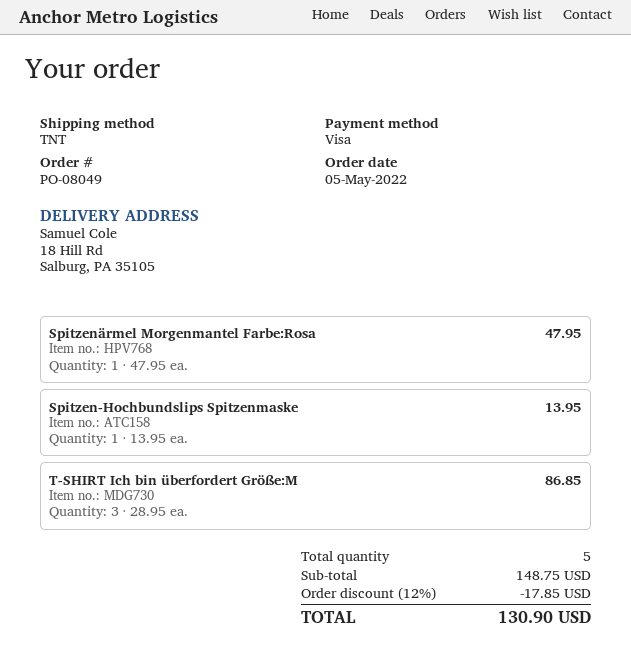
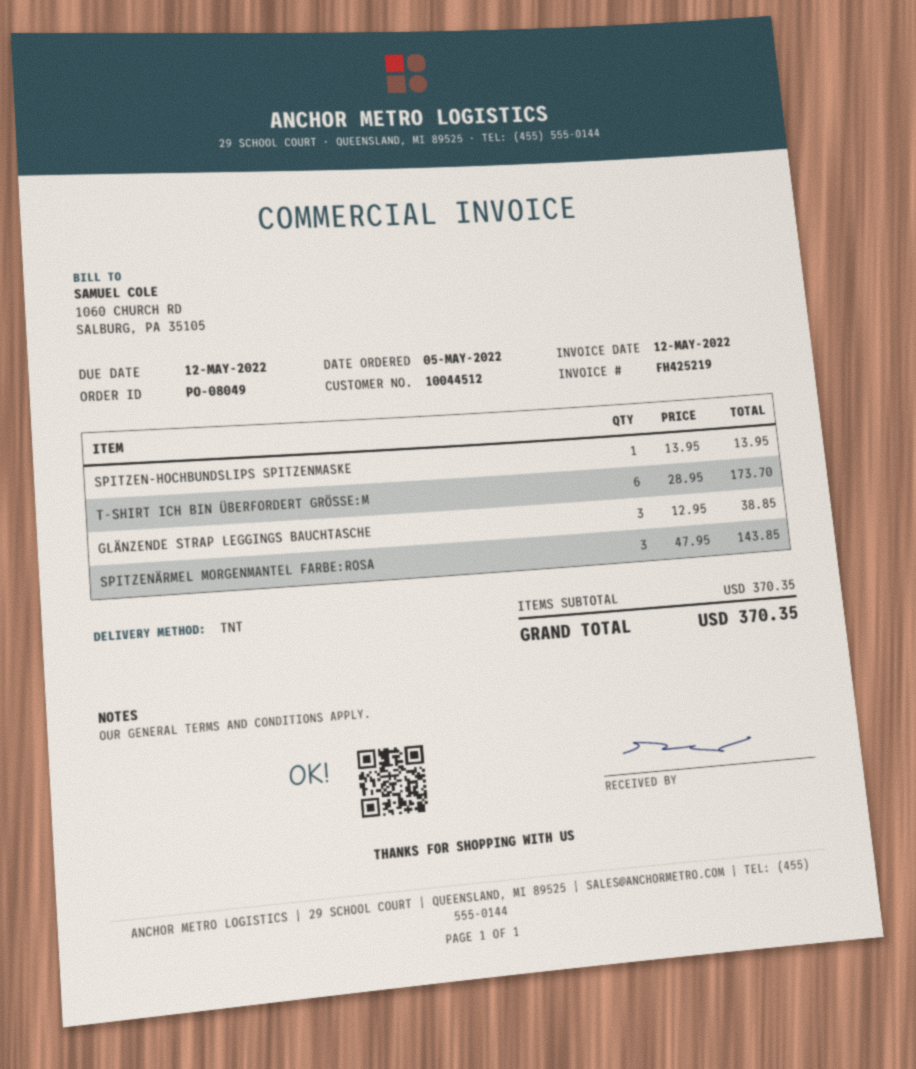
Spitzenärmel Morgenmantel Farbe:Rosa: 1 x 47.95 = 47.95 -> 3 x 47.95 = 143.85
T-SHIRT Ich bin überfordert Größe:M: 3 x 28.95 = 86.85 -> 6 x 28.95 = 173.70
GLÄNZENDE STRAP LEGGINGS BAUCHTASCHE: none -> 3 x 12.95 = 38.85
subtotal: 148.75 -> 370.35
discount: 12% = 17.85 -> none
total: 130.90 -> 370.35

